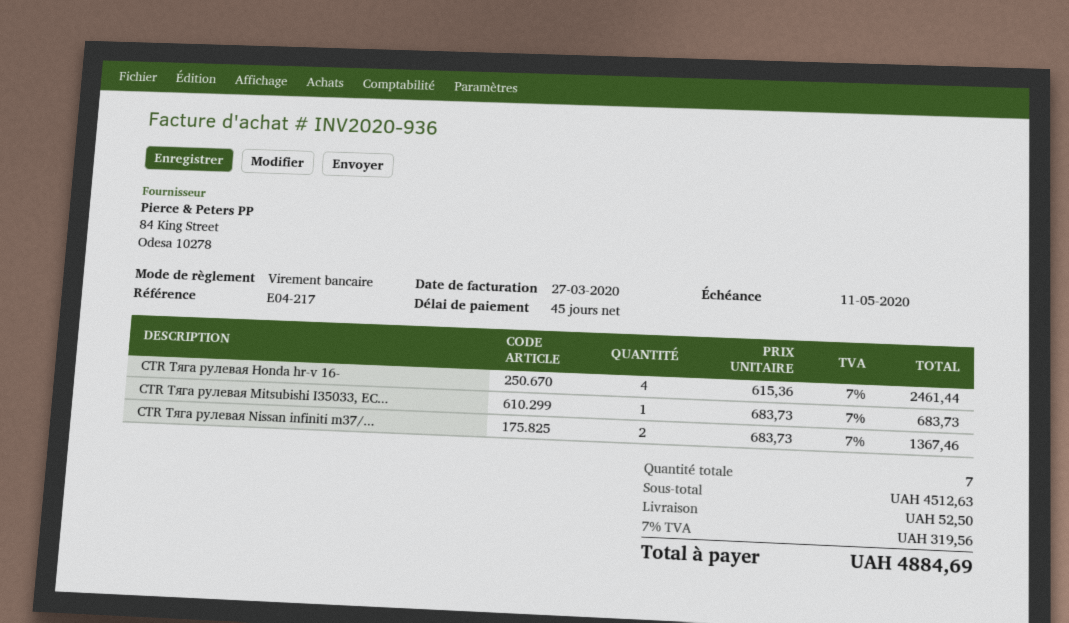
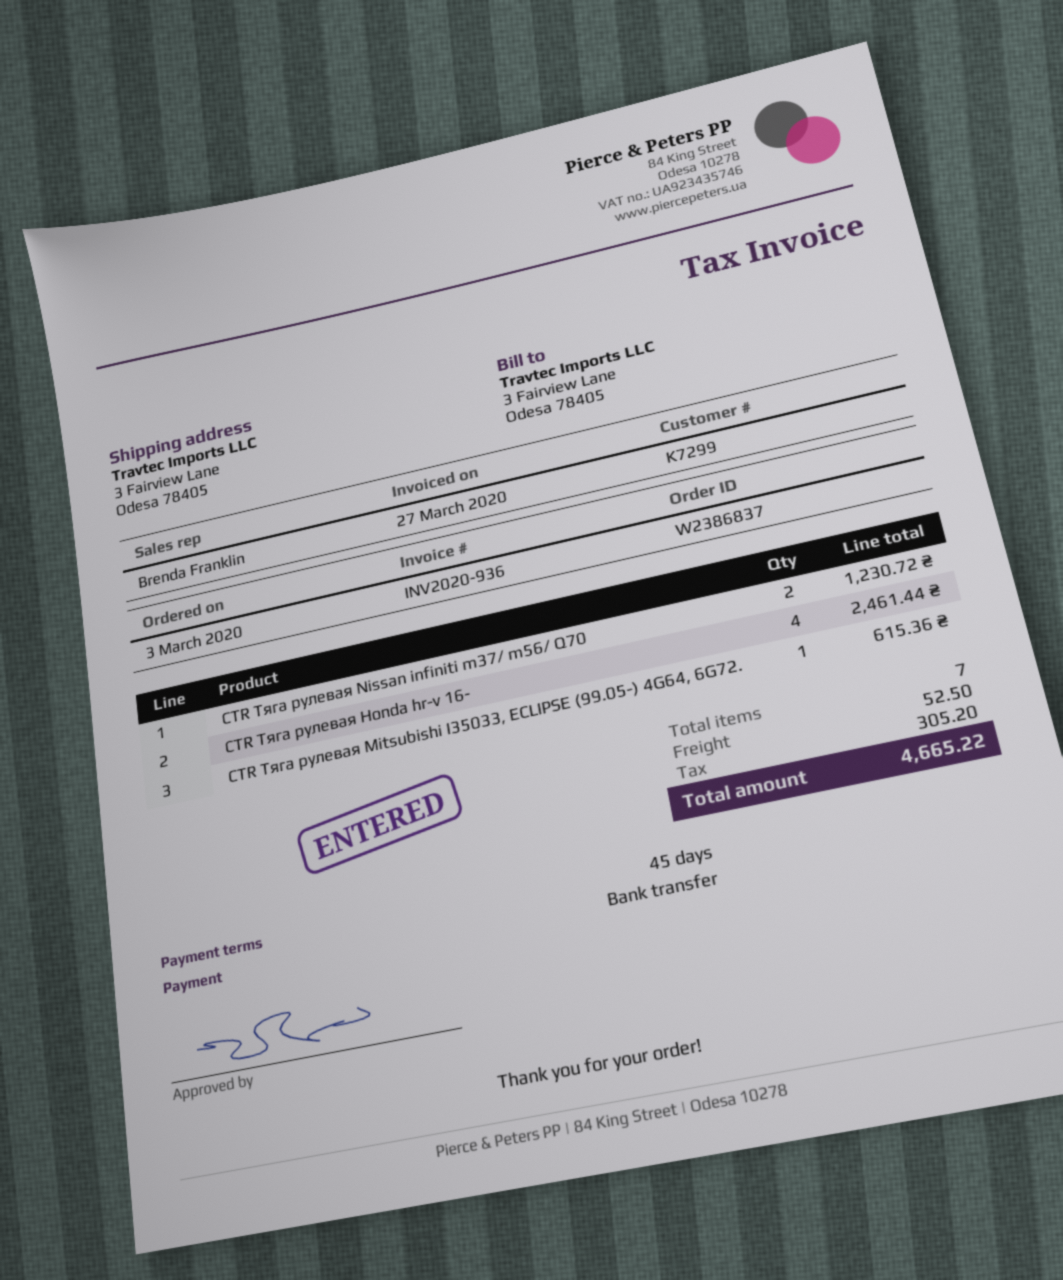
CTR Тяга рулевая Mitsubishi I35033, EC...: 1 for 683.73 -> 1 for 615.36
CTR Тяга рулевая Nissan infiniti m37/...: 2 for 1367.46 -> 2 for 1230.72
tax: 319.56 -> 305.20
total: 4884.69 -> 4665.22

